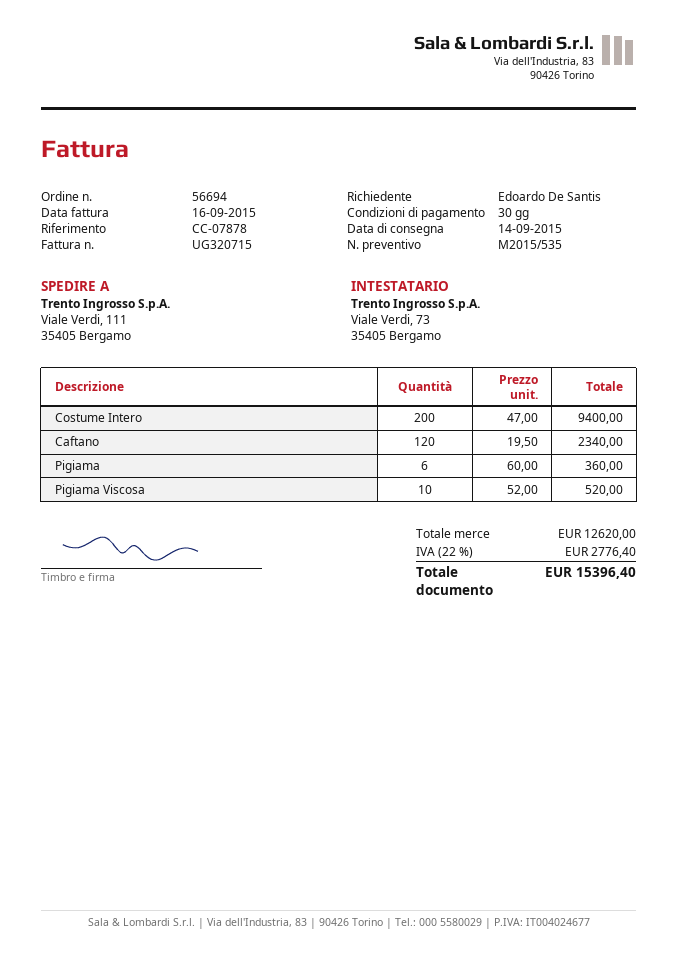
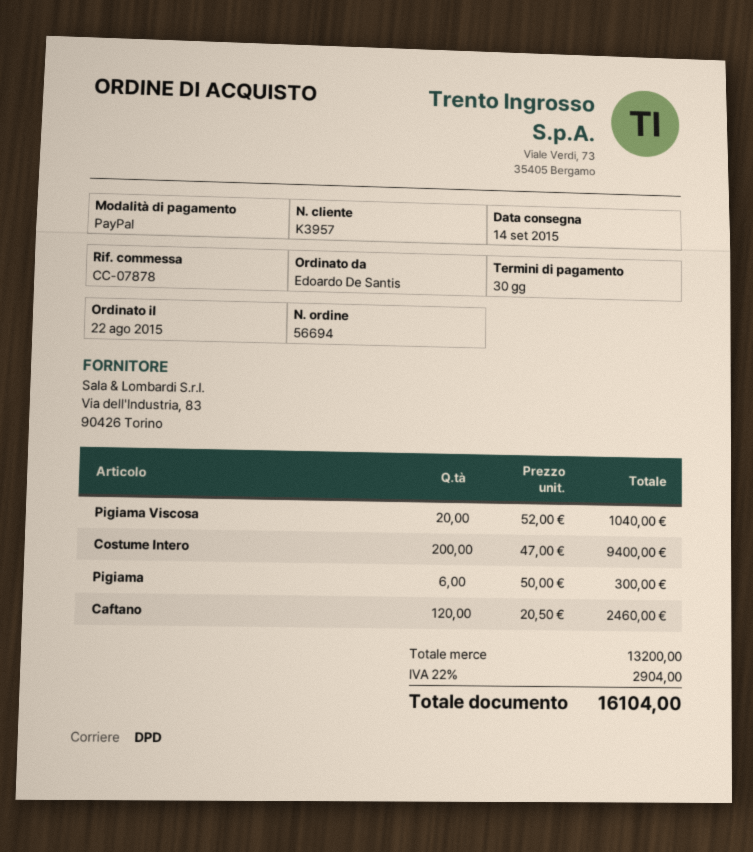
Caftano: 120 x 19.50 = 2340.00 -> 120 x 20.50 = 2460.00
Pigiama: 6 x 60.00 = 360.00 -> 6 x 50.00 = 300.00
Pigiama Viscosa: 10 x 52.00 = 520.00 -> 20 x 52.00 = 1040.00
subtotal: 12620.00 -> 13200.00
tax: 22% = 2776.40 -> 22% = 2904.00
total: 15396.40 -> 16104.00

